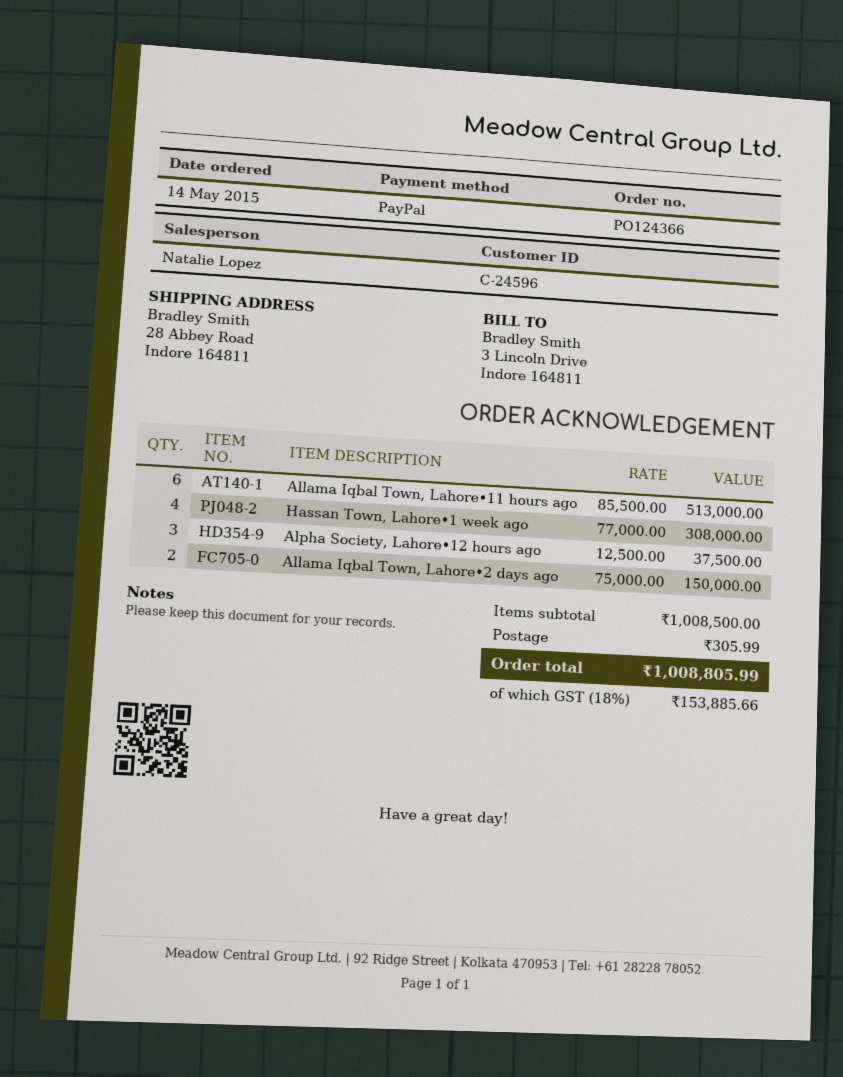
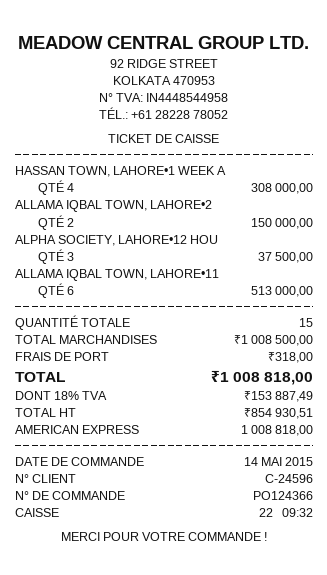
payment method: PayPal -> American Express
shipping: 305.99 -> 318.00
tax: 18% = 153885.66 -> 18% = 153887.49
total: 1008805.99 -> 1008818.00

